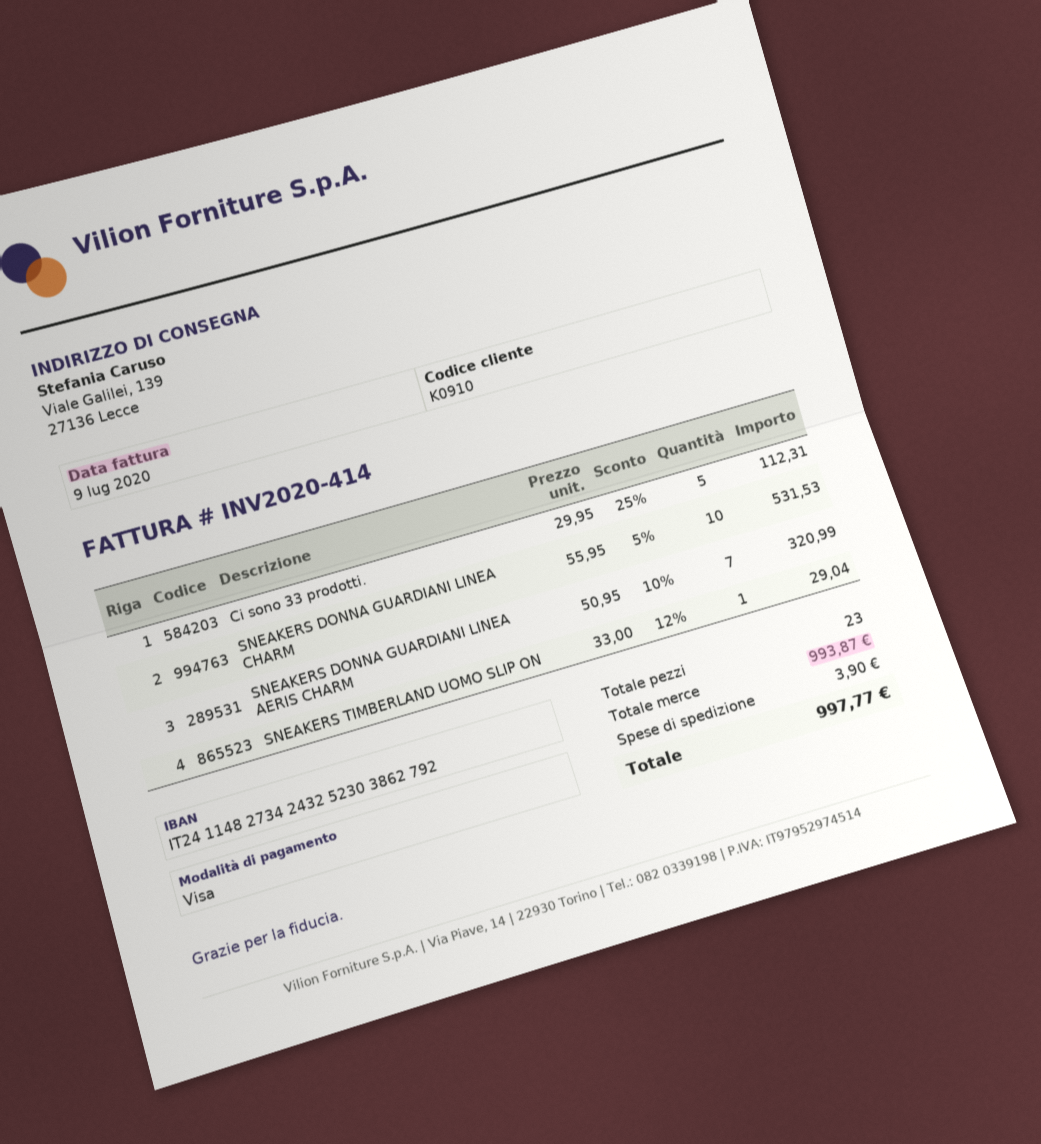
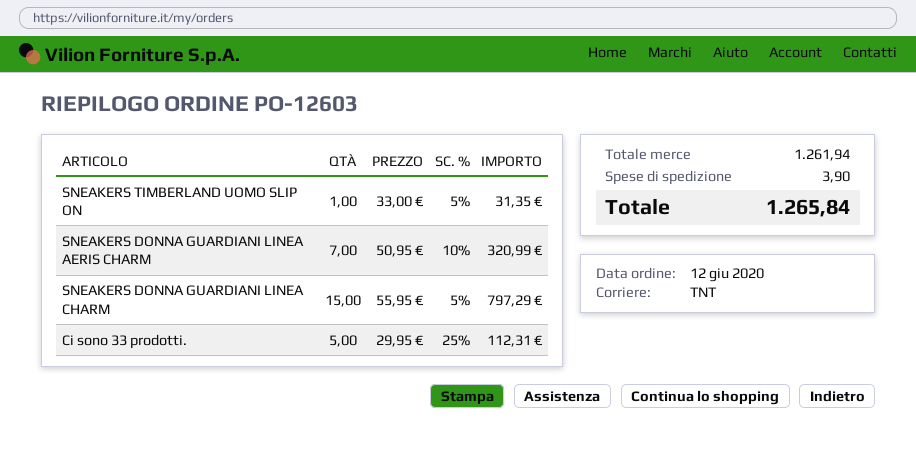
SNEAKERS DONNA GUARDIANI LINEA CHARM: 10 x 55.95 - 5% = 531.53 -> 15 x 55.95 - 5% = 797.29
SNEAKERS TIMBERLAND UOMO SLIP ON: 1 x 33.00 - 12% = 29.04 -> 1 x 33.00 - 5% = 31.35
subtotal: 993.87 -> 1261.94
total: 997.77 -> 1265.84

